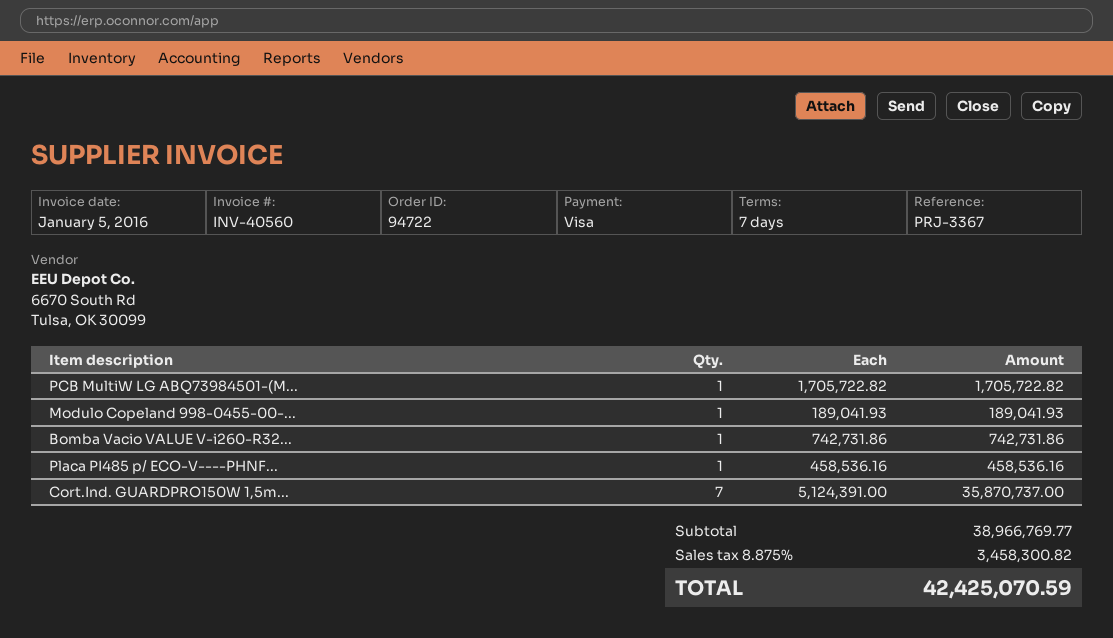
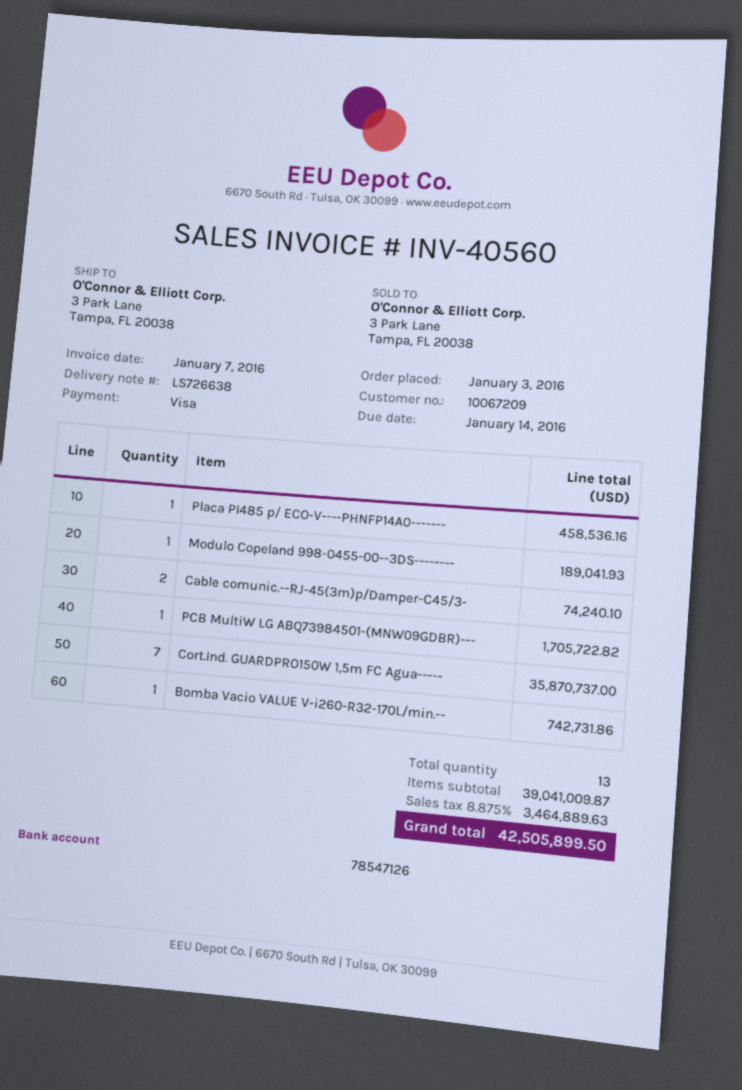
invoice date: 2016-01-05 -> 2016-01-07
Cable comunic.--RJ-45(3m)p/Damper-C45/3-: none -> 2 for 74240.10
subtotal: 38966769.77 -> 39041009.87
tax: 8.875% = 3458300.82 -> 8.875% = 3464889.63
total: 42425070.59 -> 42505899.50

